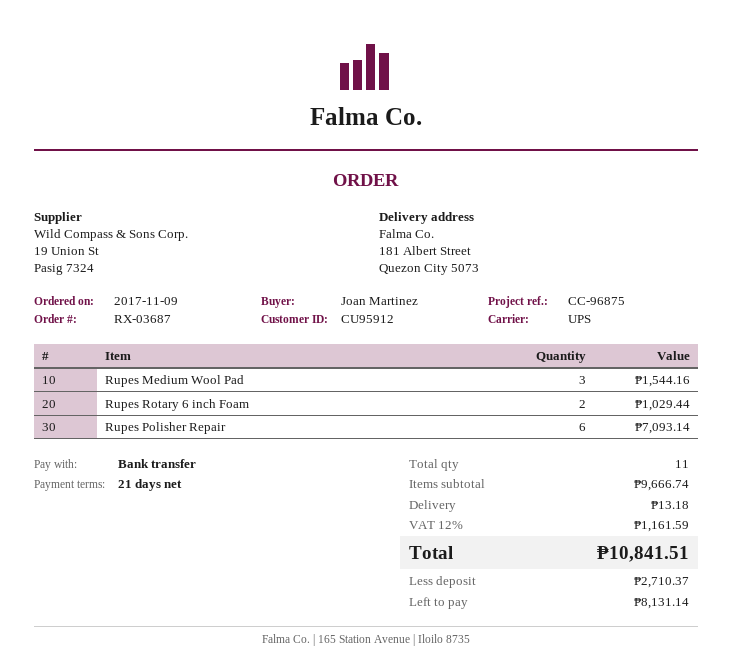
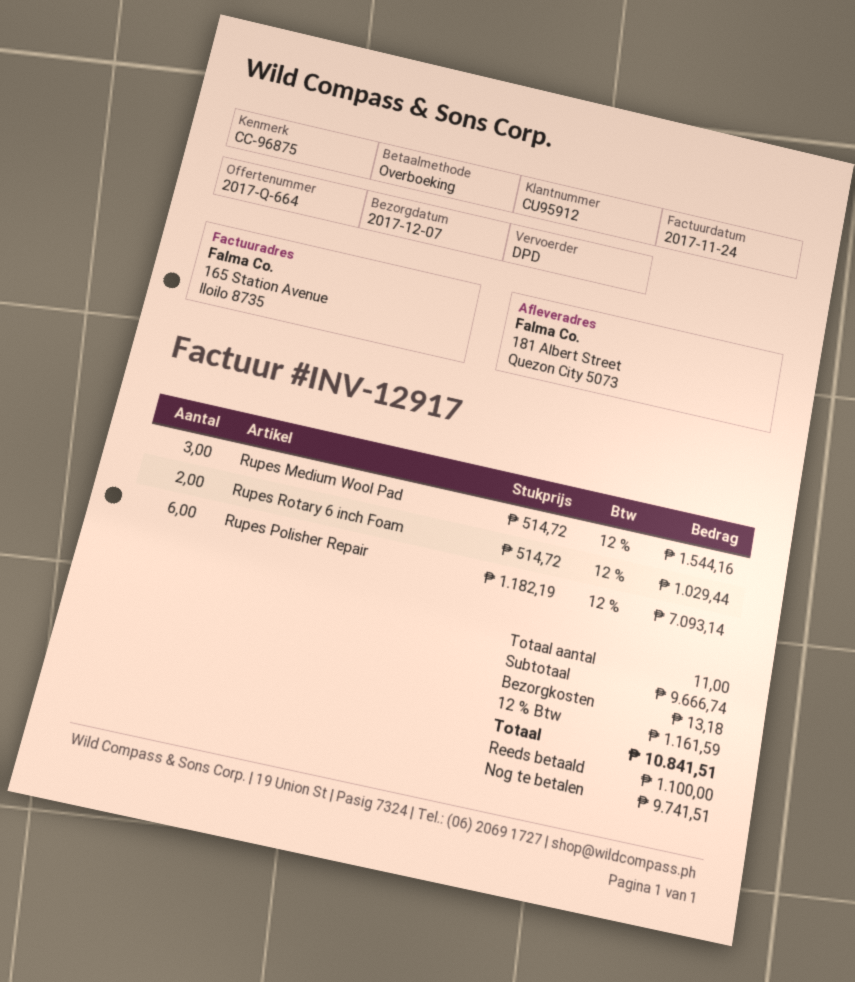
shipping method: UPS -> DPD
deposit: 2710.37 -> 1100.00
balance: 8131.14 -> 9741.51

